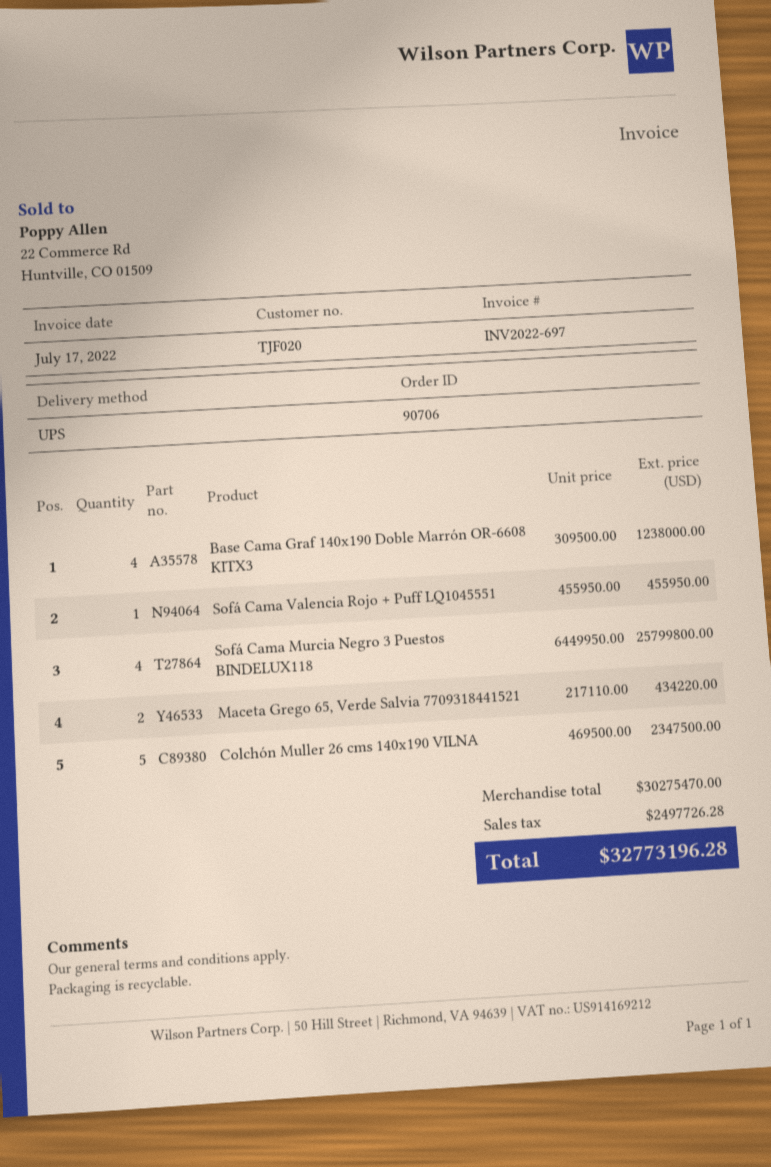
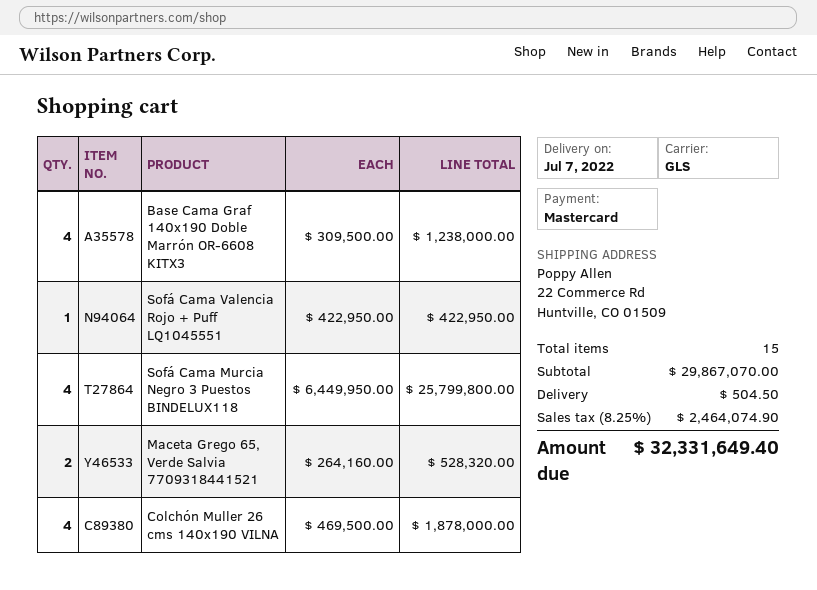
shipping method: UPS -> GLS
Sofá Cama Valencia Rojo + Puff LQ1045551: 1 x 455950.00 = 455950.00 -> 1 x 422950.00 = 422950.00
Maceta Grego 65, Verde Salvia 7709318441521: 2 x 217110.00 = 434220.00 -> 2 x 264160.00 = 528320.00
Colchón Muller 26 cms 140x190 VILNA: 5 x 469500.00 = 2347500.00 -> 4 x 469500.00 = 1878000.00
subtotal: 30275470.00 -> 29867070.00
shipping: none -> 504.50
tax: 2497726.28 -> 2464074.90
total: 32773196.28 -> 32331649.40

